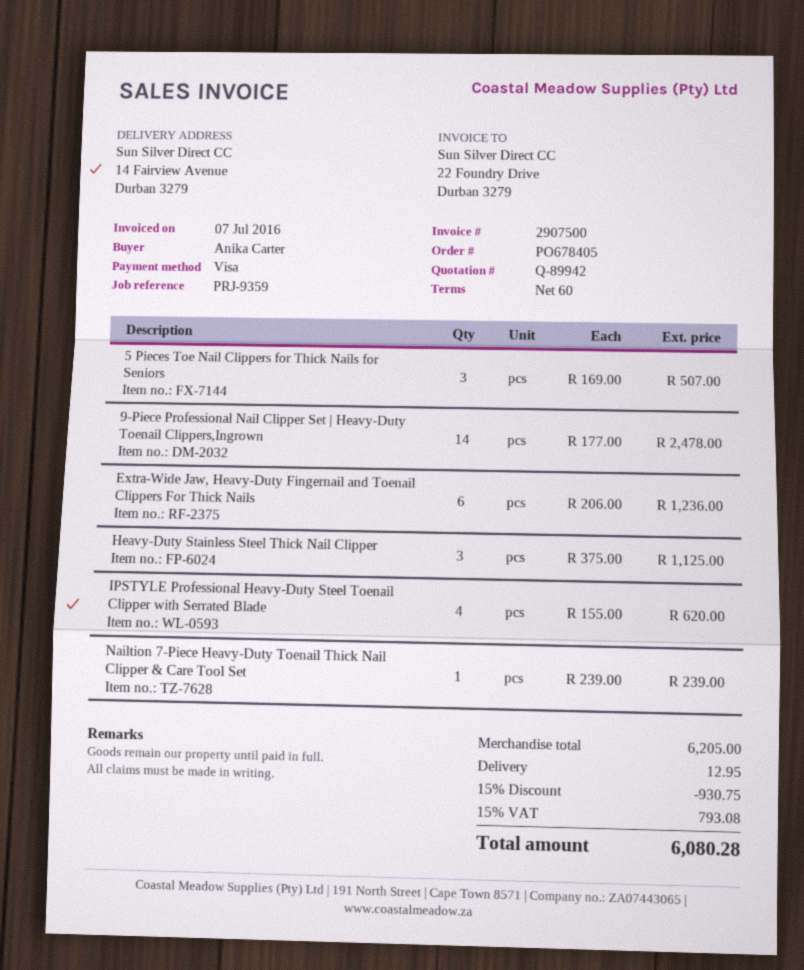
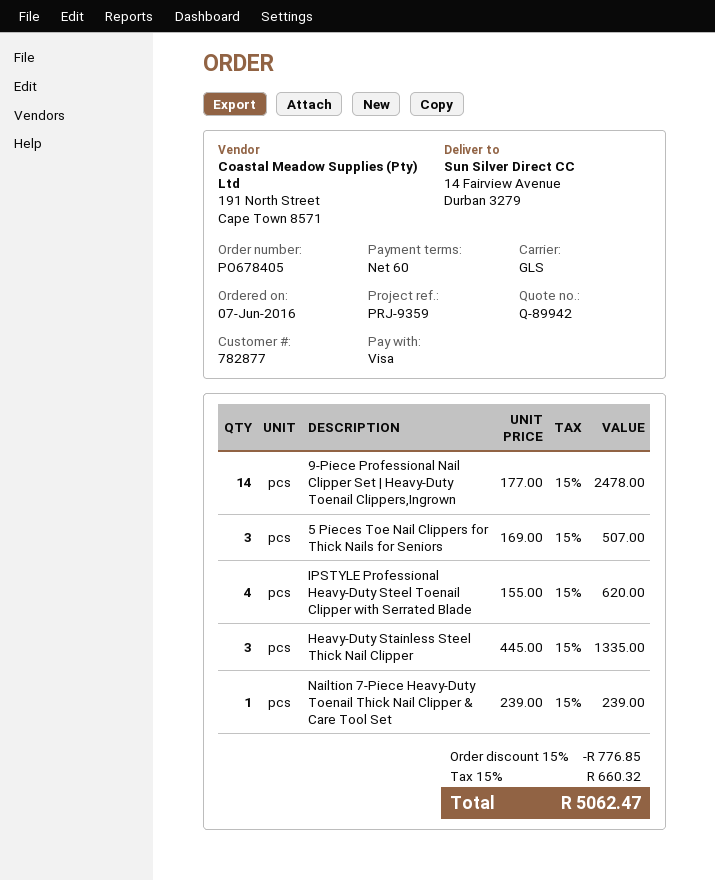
Extra-Wide Jaw, Heavy-Duty Fingernail and Toenail Clippers For Thick Nails: 6 x 206.00 = 1236.00 -> none
Heavy-Duty Stainless Steel Thick Nail Clipper: 3 x 375.00 = 1125.00 -> 3 x 445.00 = 1335.00
discount: 15% = 930.75 -> 15% = 776.85
shipping: 12.95 -> none
tax: 15% = 793.08 -> 15% = 660.32
total: 6080.28 -> 5062.47

